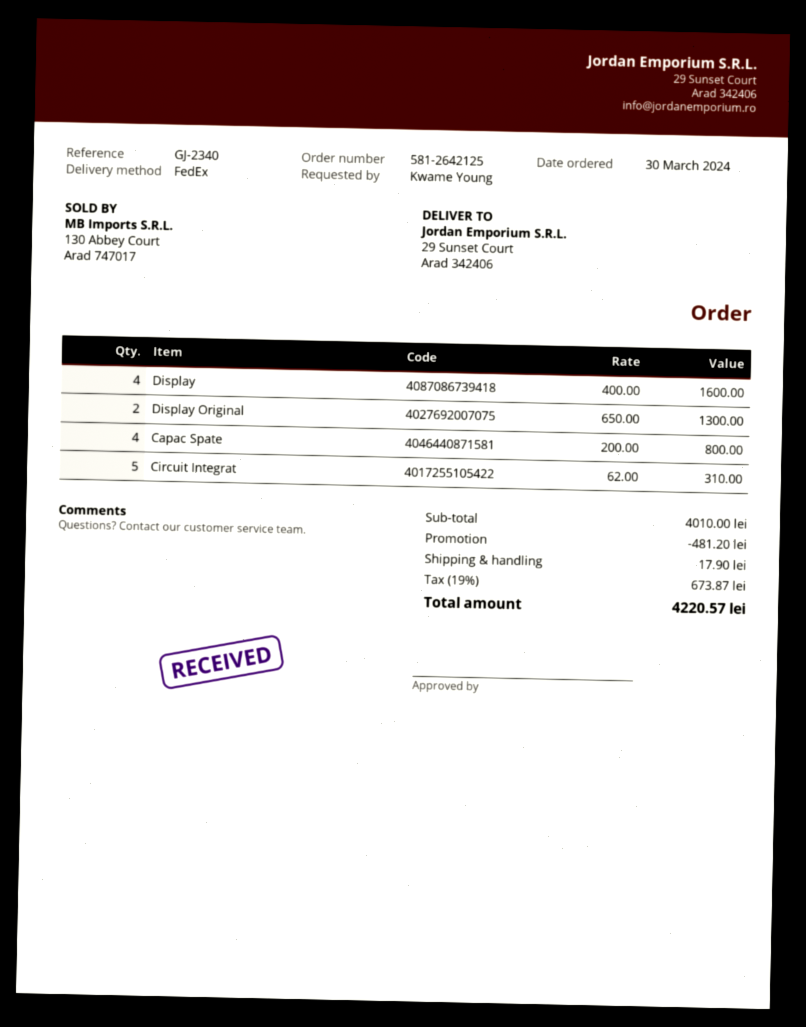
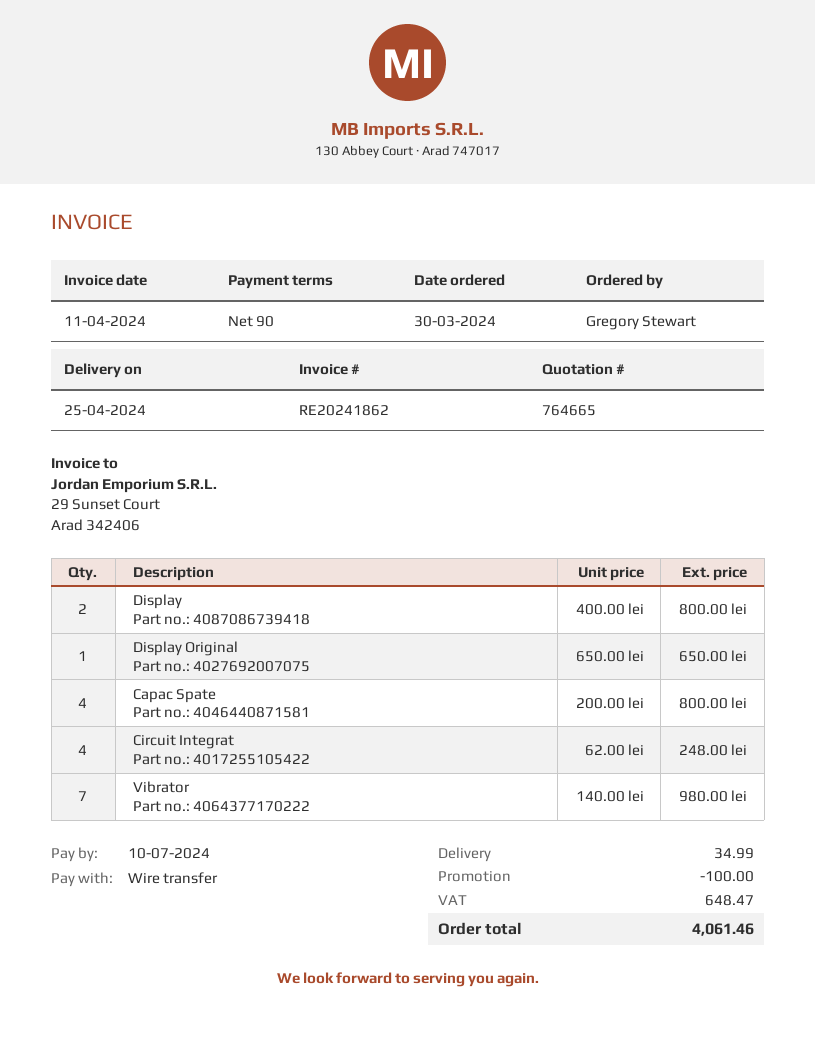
ordered by: Kwame Young -> Gregory Stewart
Display: 4 x 400.00 = 1600.00 -> 2 x 400.00 = 800.00
Display Original: 2 x 650.00 = 1300.00 -> 1 x 650.00 = 650.00
Circuit Integrat: 5 x 62.00 = 310.00 -> 4 x 62.00 = 248.00
Vibrator: none -> 7 x 140.00 = 980.00
discount: 481.20 -> 100.00
shipping: 17.90 -> 34.99
tax: 673.87 -> 648.47
total: 4220.57 -> 4061.46

